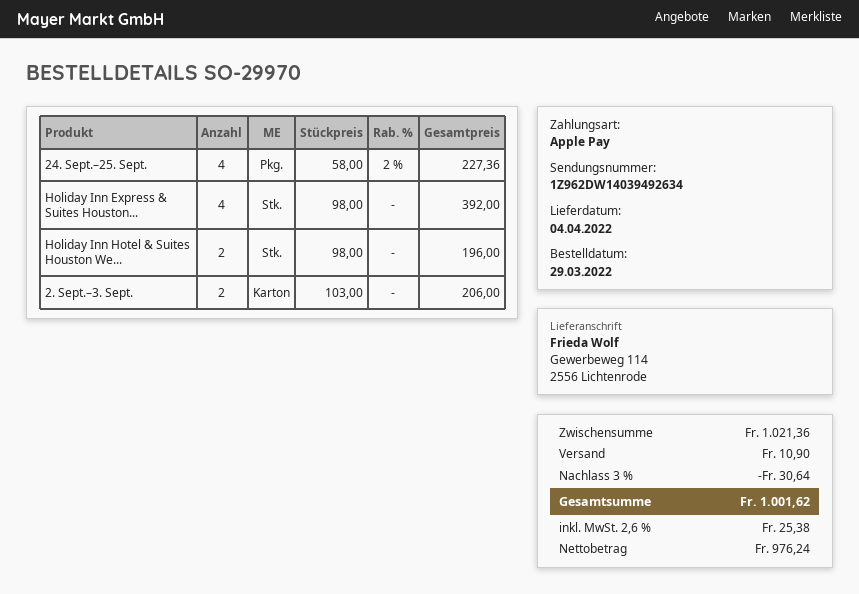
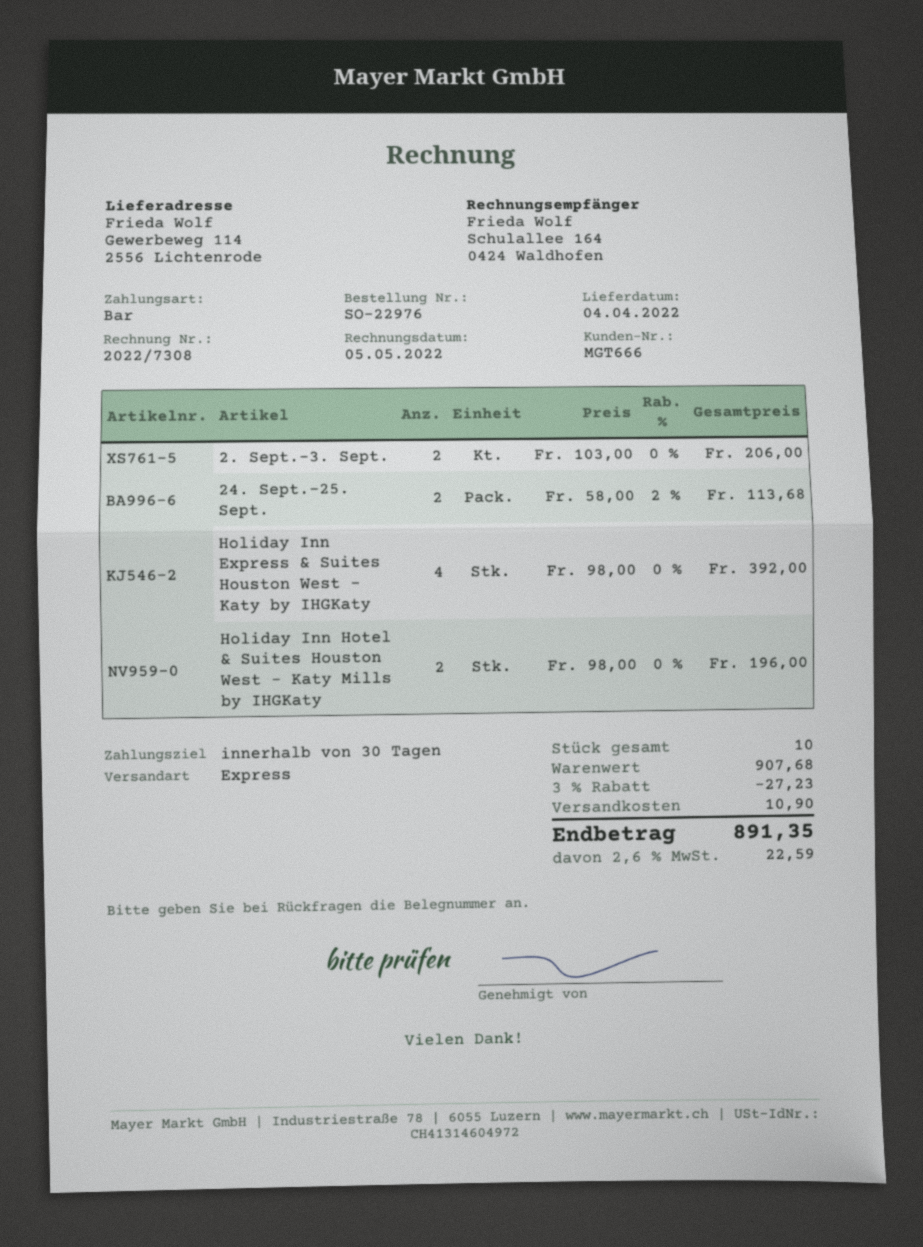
order number: SO-29970 -> SO-22976
payment method: Apple Pay -> cash
24. Sept.–25. Sept.: 4 x 58.00 - 2% = 227.36 -> 2 x 58.00 - 2% = 113.68
subtotal: 1021.36 -> 907.68
discount: 3% = 30.64 -> 3% = 27.23
tax: 2.6% = 25.38 -> 2.6% = 22.59
total: 1001.62 -> 891.35

